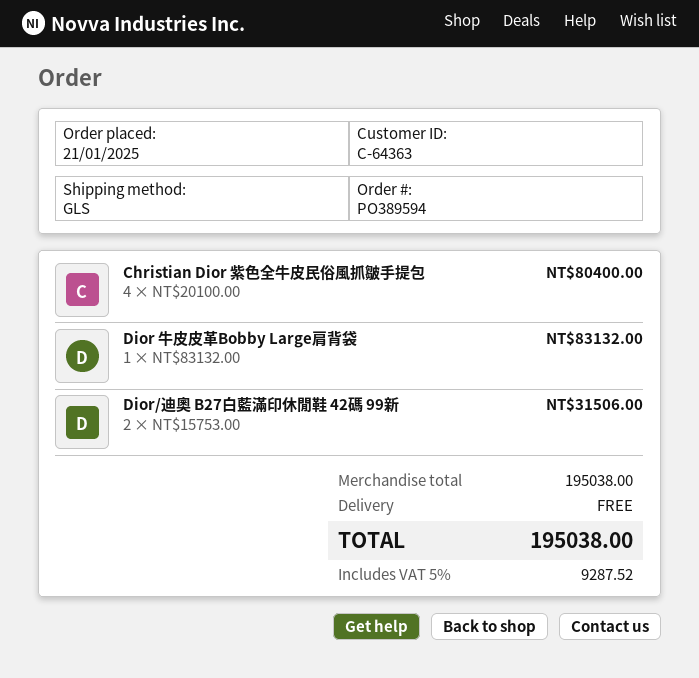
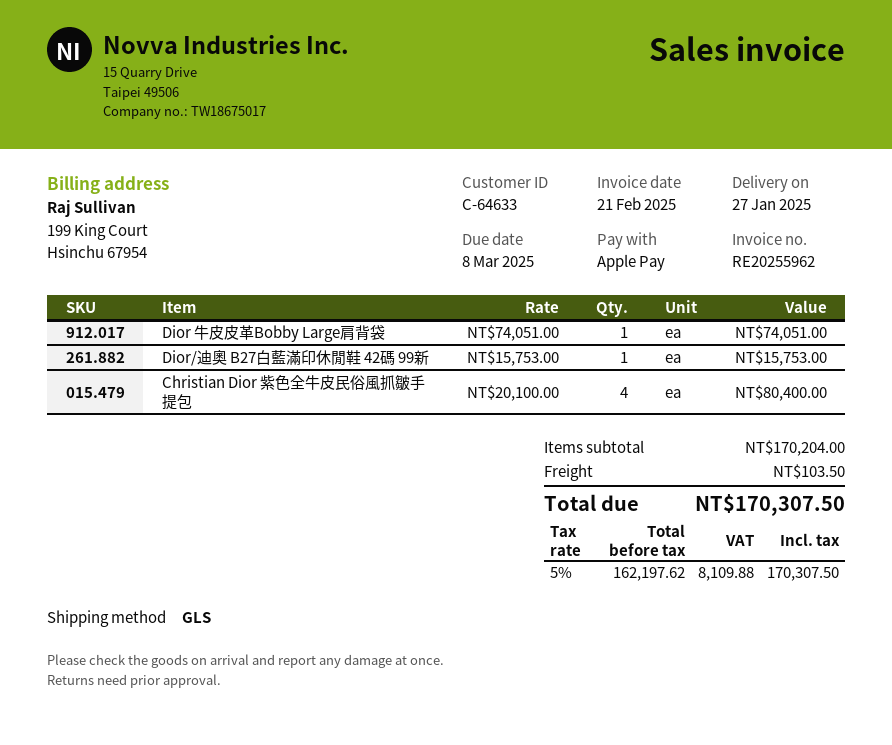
customer number: C-64363 -> C-64633
Dior 牛皮皮革Bobby Large肩背袋: 1 x 83132.00 = 83132.00 -> 1 x 74051.00 = 74051.00
Dior/迪奧 B27白藍滿印休閒鞋 42碼 99新: 2 x 15753.00 = 31506.00 -> 1 x 15753.00 = 15753.00
subtotal: 195038.00 -> 170204.00
shipping: 0.00 -> 103.50
tax: 5% = 9287.52 -> 5% = 8109.88
total: 195038.00 -> 170307.50

